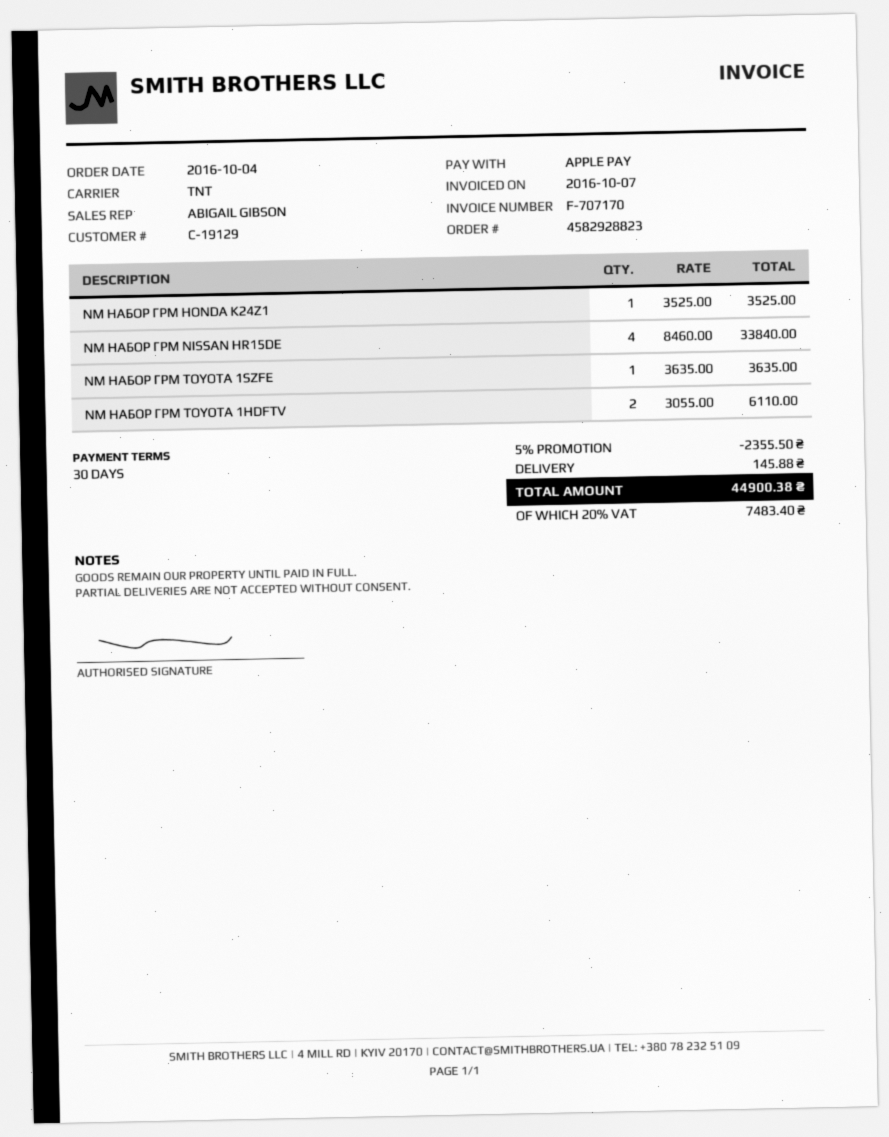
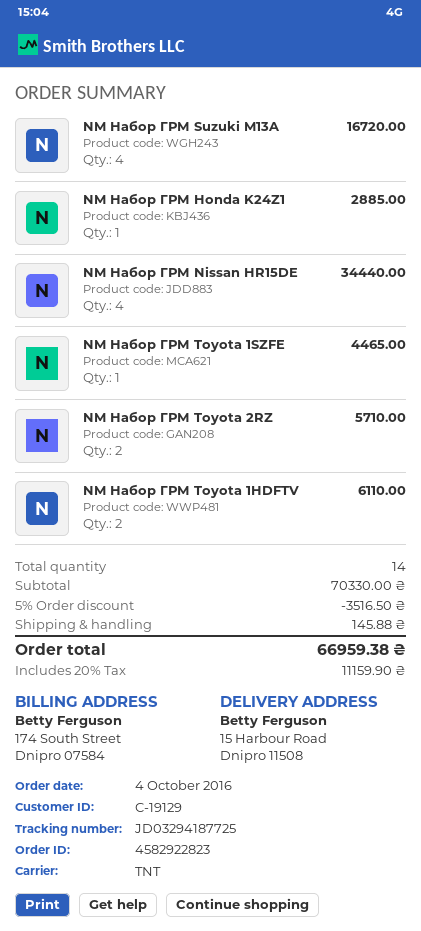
order number: 4582928823 -> 4582922823
NM НАБОР ГРМ HONDA K24Z1: 1 for 3525.00 -> 1 for 2885.00
NM НАБОР ГРМ NISSAN HR15DE: 4 for 33840.00 -> 4 for 34440.00
NM НАБОР ГРМ TOYOTA 1SZFE: 1 for 3635.00 -> 1 for 4465.00
NM Набор ГРМ Suzuki M13A: none -> 4 for 16720.00
NM Набор ГРМ Toyota 2RZ: none -> 2 for 5710.00
discount: 5% = 2355.50 -> 5% = 3516.50
tax: 20% = 7483.40 -> 20% = 11159.90
total: 44900.38 -> 66959.38

